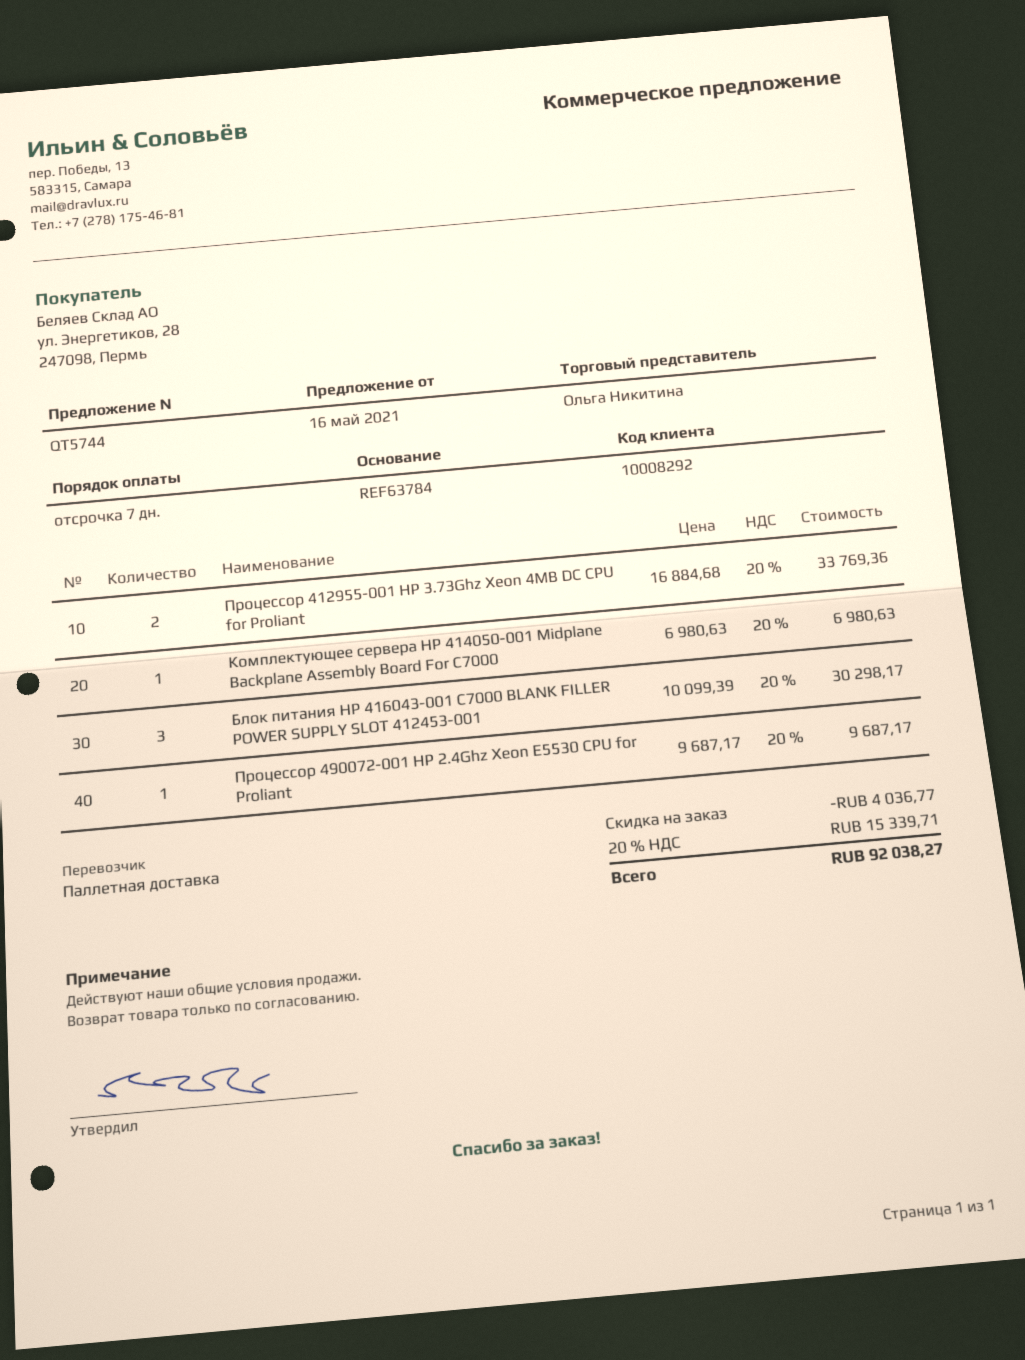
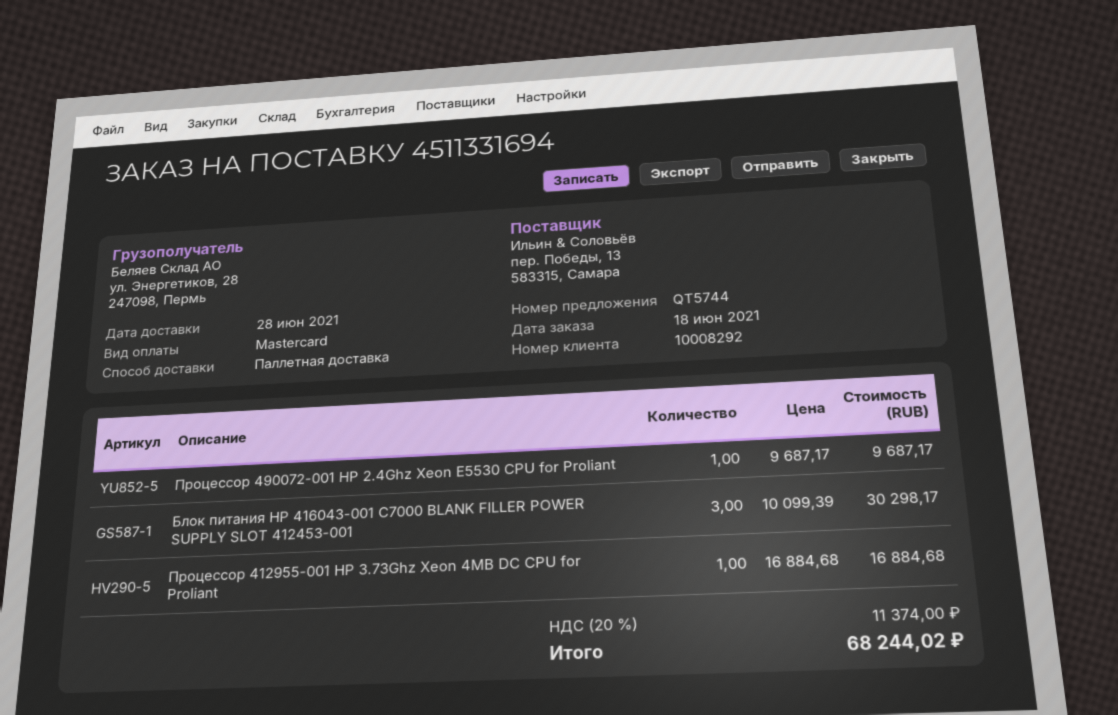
Процессор 412955-001 HP 3.73Ghz Xeon 4MB DC CPU for Proliant: 2 x 16884.68 = 33769.36 -> 1 x 16884.68 = 16884.68
Комплектующее сервера HP 414050-001 Midplane Backplane Assembly Board For C7000: 1 x 6980.63 = 6980.63 -> none
discount: 4036.77 -> none
tax: 20% = 15339.71 -> 20% = 11374.00
total: 92038.27 -> 68244.02

